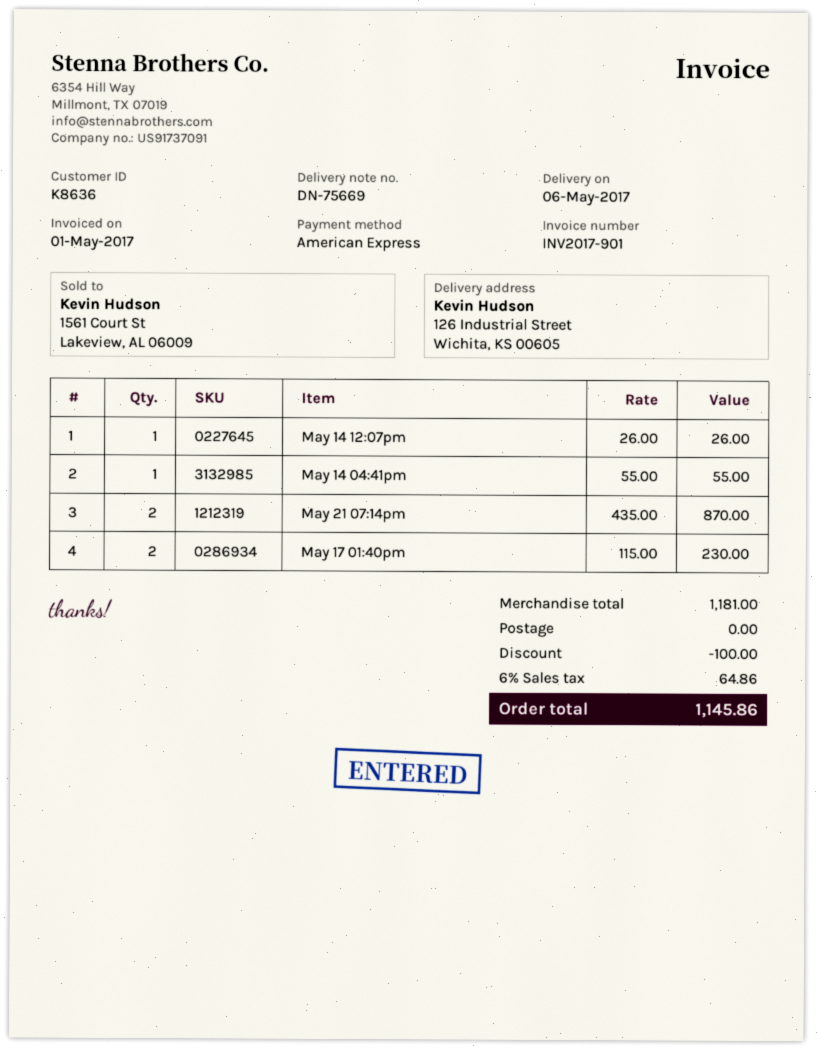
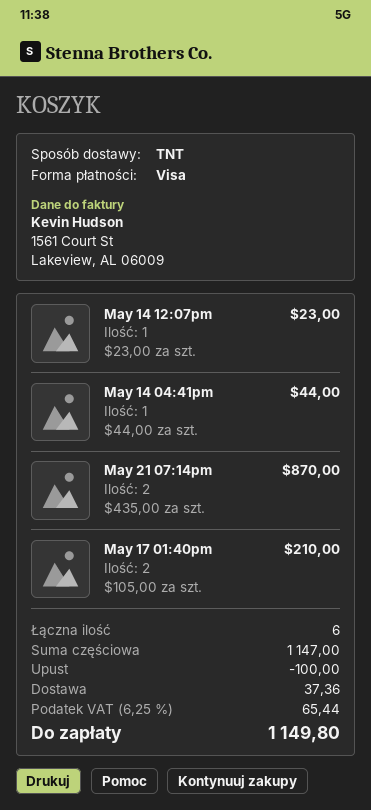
payment method: American Express -> Visa
May 14 12:07pm: 1 x 26.00 = 26.00 -> 1 x 23.00 = 23.00
May 14 04:41pm: 1 x 55.00 = 55.00 -> 1 x 44.00 = 44.00
May 17 01:40pm: 2 x 115.00 = 230.00 -> 2 x 105.00 = 210.00
subtotal: 1181.00 -> 1147.00
shipping: 0.00 -> 37.36
tax: 6% = 64.86 -> 6.25% = 65.44
total: 1145.86 -> 1149.80

